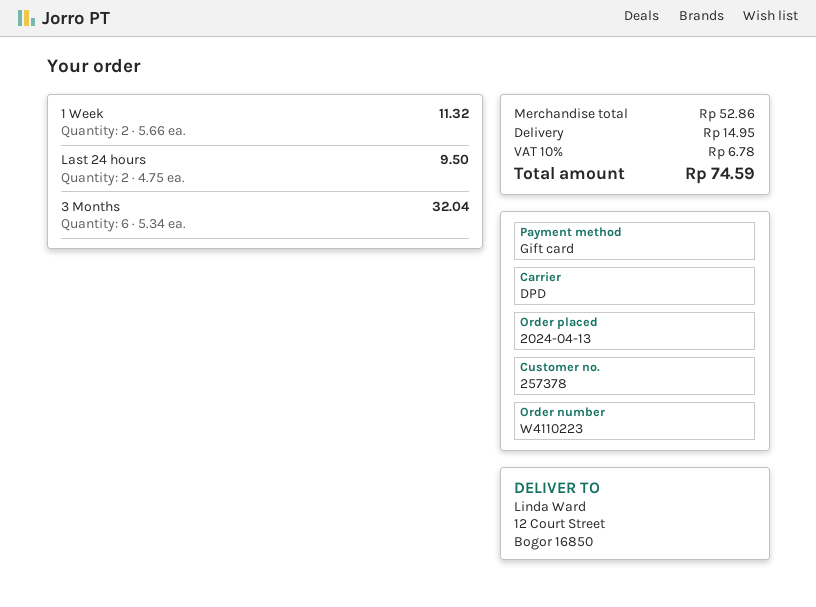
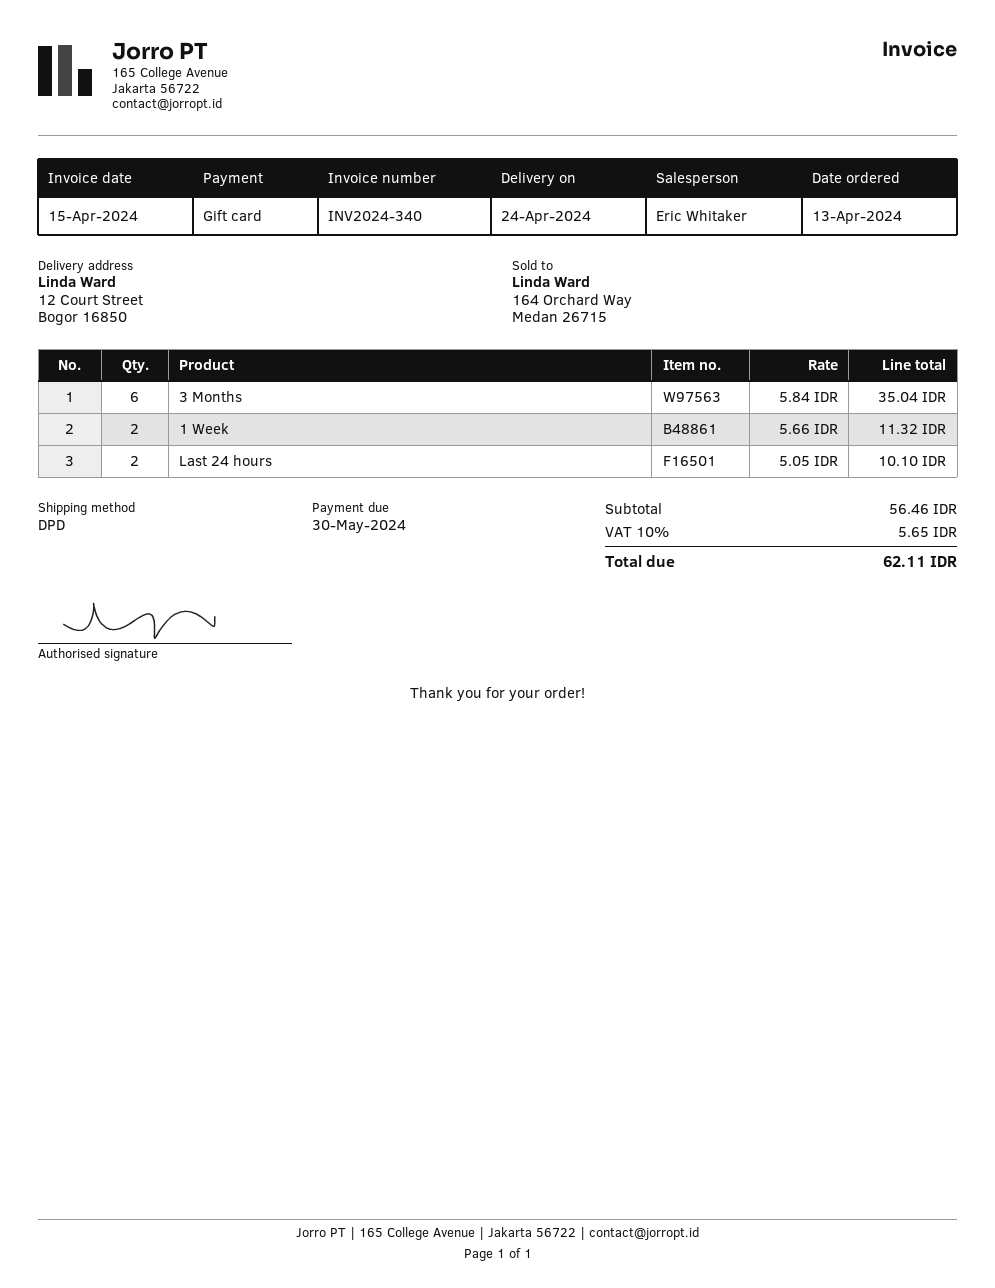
Last 24 hours: 2 x 4.75 = 9.50 -> 2 x 5.05 = 10.10
3 Months: 6 x 5.34 = 32.04 -> 6 x 5.84 = 35.04
subtotal: 52.86 -> 56.46
shipping: 14.95 -> none
tax: 10% = 6.78 -> 10% = 5.65
total: 74.59 -> 62.11

